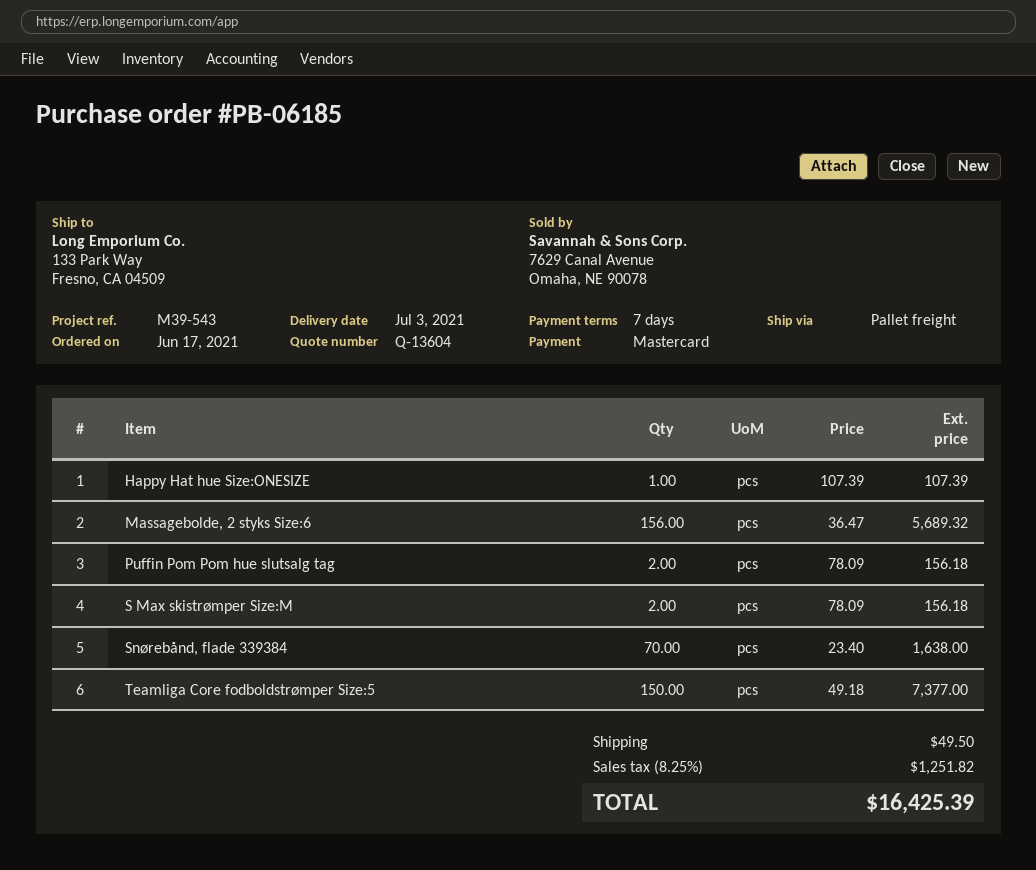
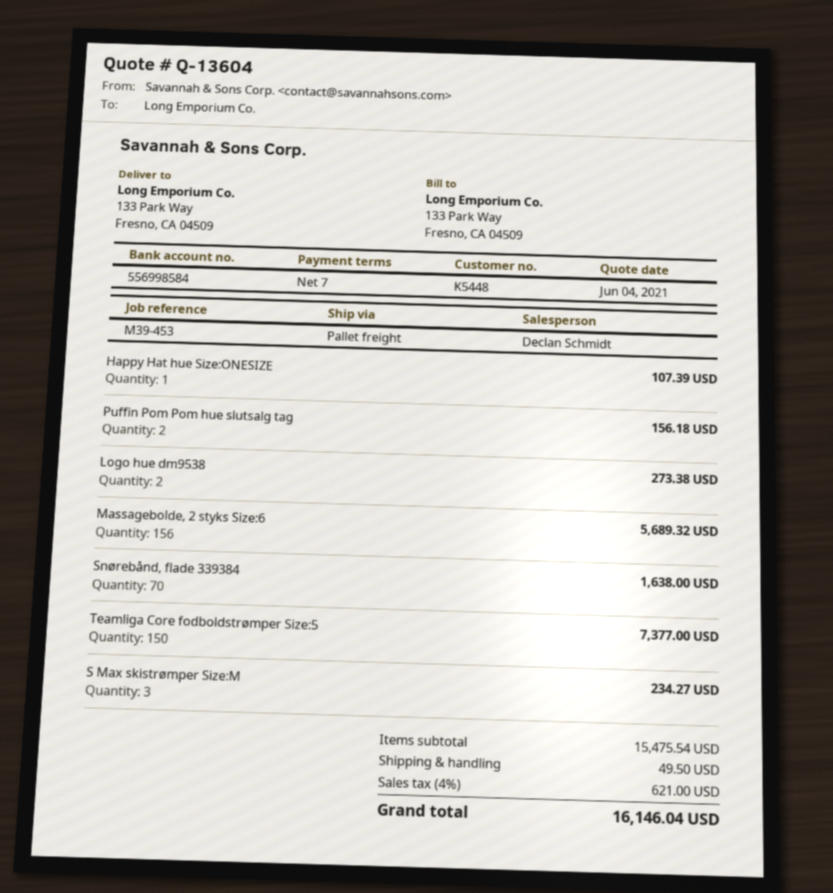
reference: M39-543 -> M39-453
S Max skistrømper Size:M: 2 for 156.18 -> 3 for 234.27
Logo hue dm9538: none -> 2 for 273.38
tax: 8.25% = 1251.82 -> 4% = 621.00
total: 16425.39 -> 16146.04

